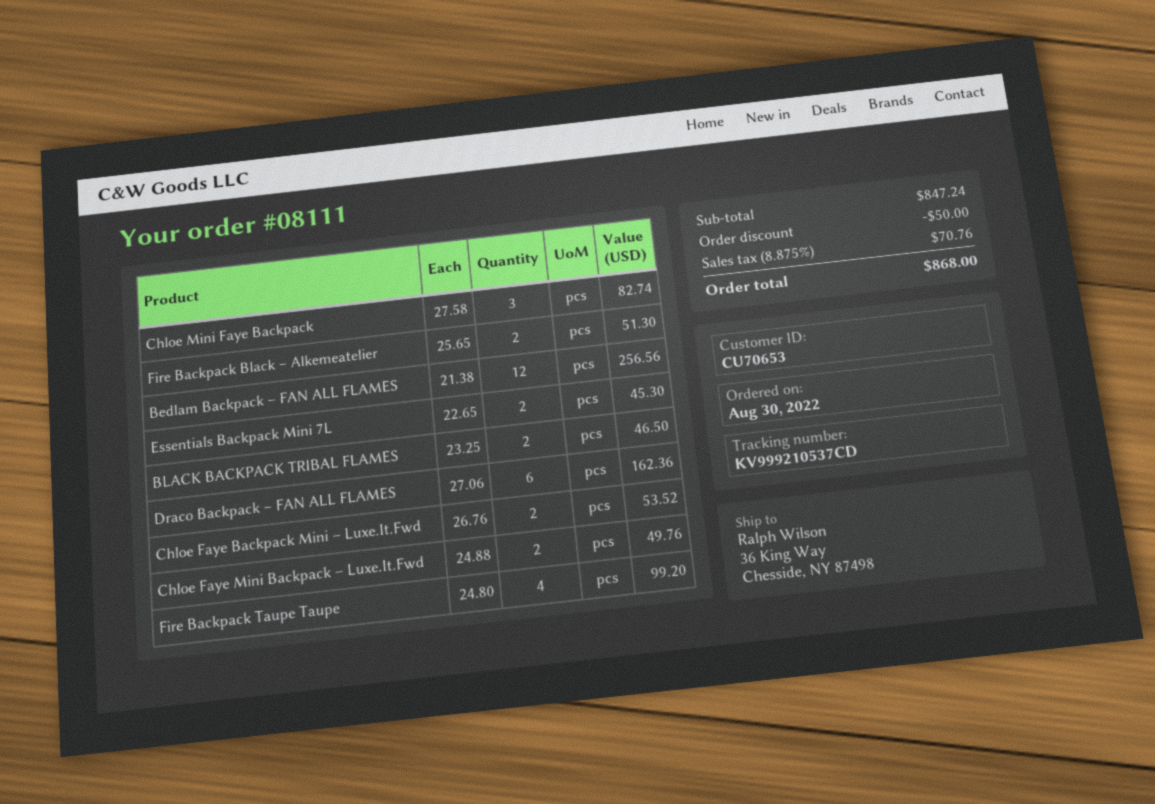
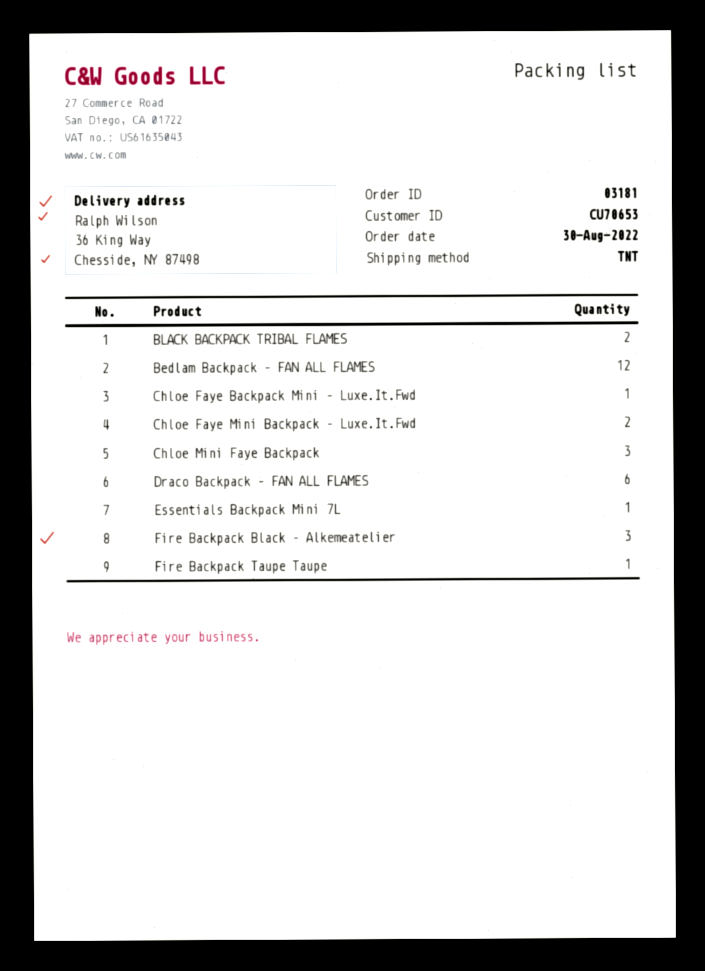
order number: 08111 -> 03181
Fire Backpack Black – Alkemeatelier: 2 -> 3
Essentials Backpack Mini 7L: 2 -> 1
Chloe Faye Backpack Mini – Luxe.It.Fwd: 2 -> 1
Fire Backpack Taupe Taupe: 4 -> 1

